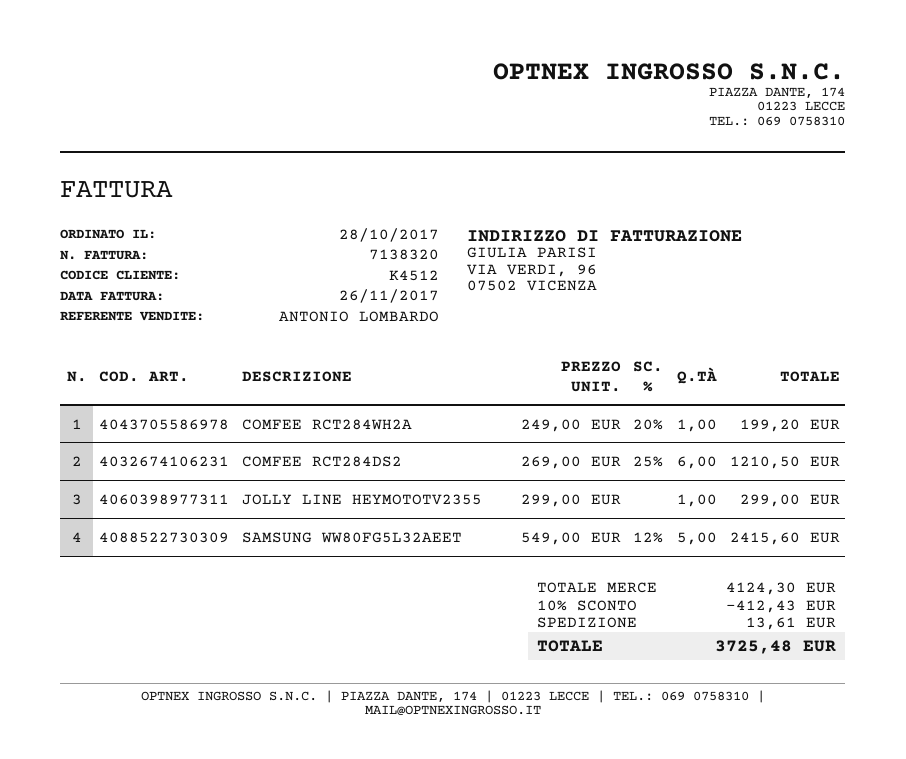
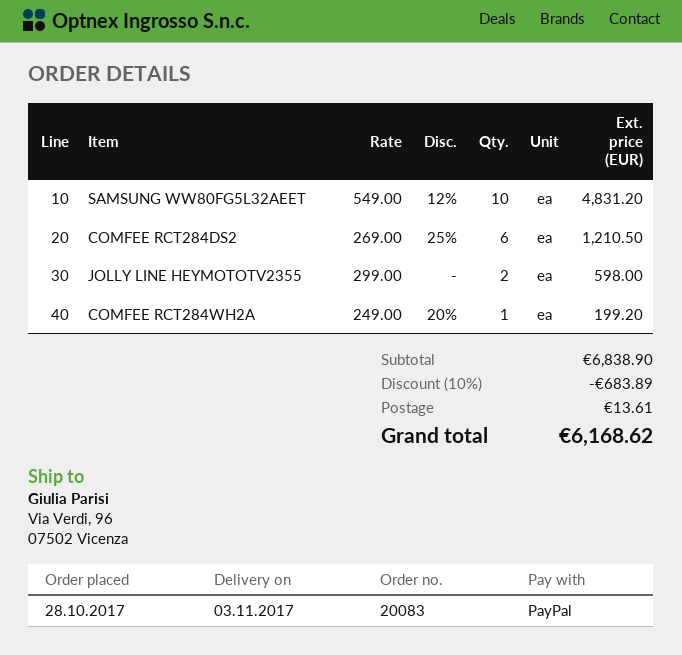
JOLLY LINE HEYMOTOTV2355: 1 x 299.00 = 299.00 -> 2 x 299.00 = 598.00
SAMSUNG WW80FG5L32AEET: 5 x 549.00 - 12% = 2415.60 -> 10 x 549.00 - 12% = 4831.20
subtotal: 4124.30 -> 6838.90
discount: 10% = 412.43 -> 10% = 683.89
total: 3725.48 -> 6168.62

